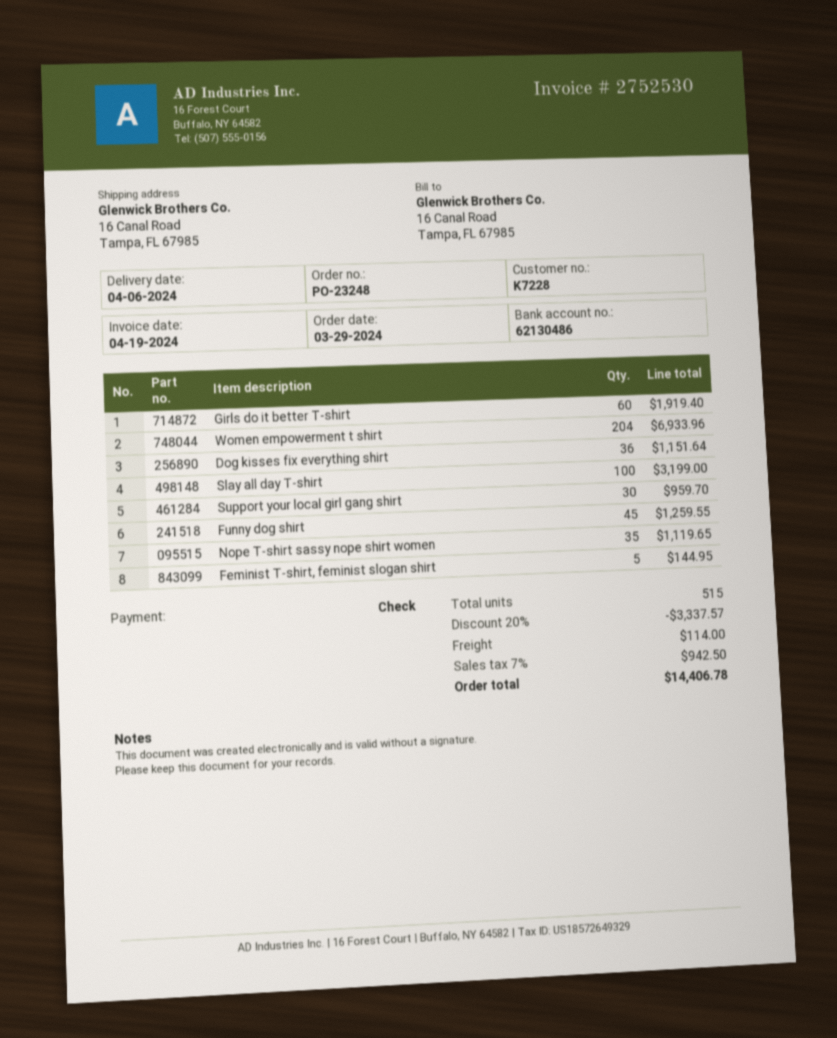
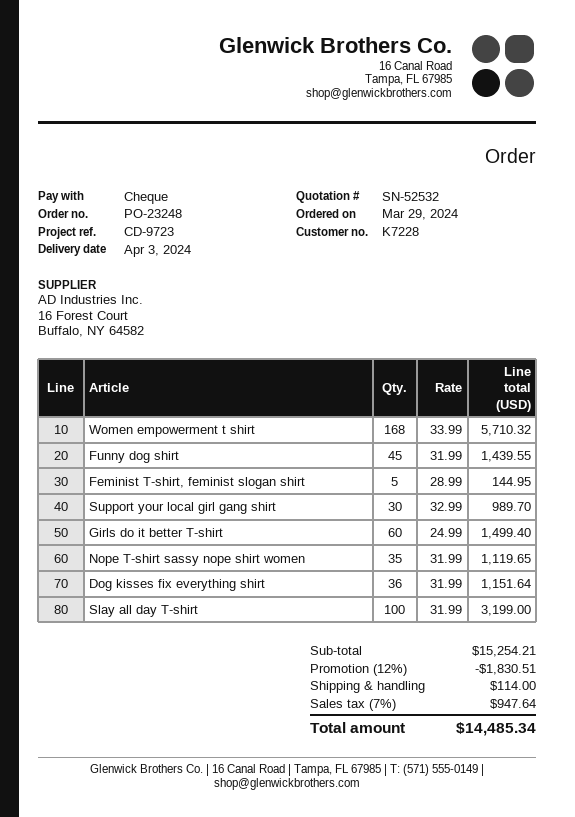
delivery date: 2024-04-06 -> 2024-04-03
Girls do it better T-shirt: 60 for 1919.40 -> 60 for 1499.40
Women empowerment t shirt: 204 for 6933.96 -> 168 for 5710.32
Support your local girl gang shirt: 30 for 959.70 -> 30 for 989.70
Funny dog shirt: 45 for 1259.55 -> 45 for 1439.55
discount: 20% = 3337.57 -> 12% = 1830.51
tax: 7% = 942.50 -> 7% = 947.64
total: 14406.78 -> 14485.34

